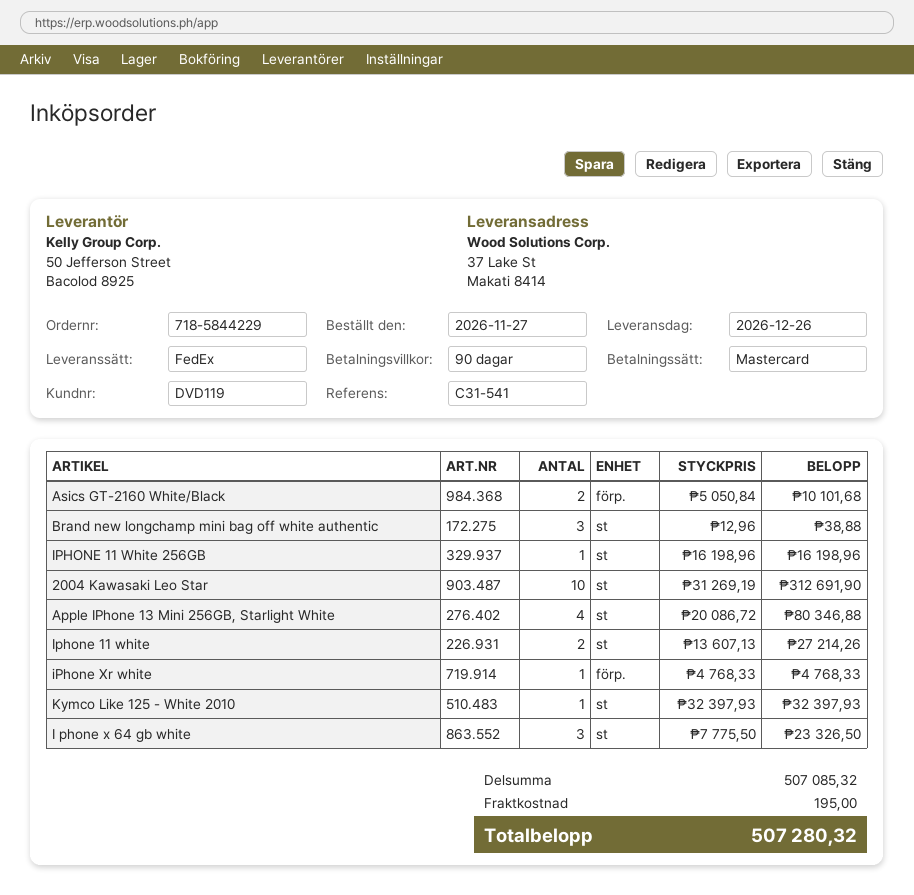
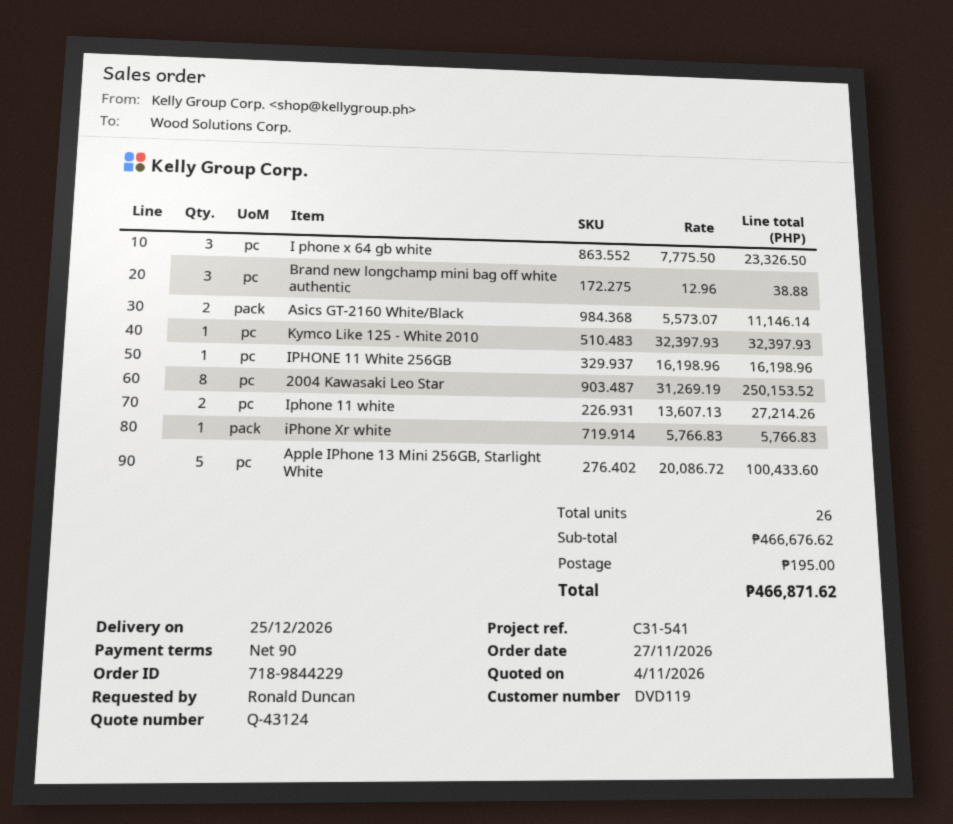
order number: 718-5844229 -> 718-9844229
delivery date: 2026-12-26 -> 2026-12-25
Asics GT-2160 White/Black: 2 x 5050.84 = 10101.68 -> 2 x 5573.07 = 11146.14
2004 Kawasaki Leo Star: 10 x 31269.19 = 312691.90 -> 8 x 31269.19 = 250153.52
Apple IPhone 13 Mini 256GB, Starlight White: 4 x 20086.72 = 80346.88 -> 5 x 20086.72 = 100433.60
iPhone Xr white: 1 x 4768.33 = 4768.33 -> 1 x 5766.83 = 5766.83
subtotal: 507085.32 -> 466676.62
total: 507280.32 -> 466871.62

